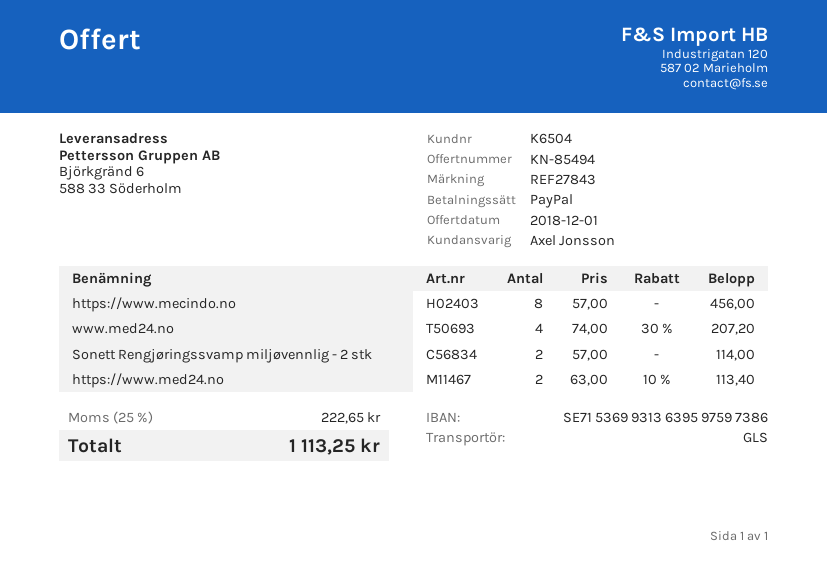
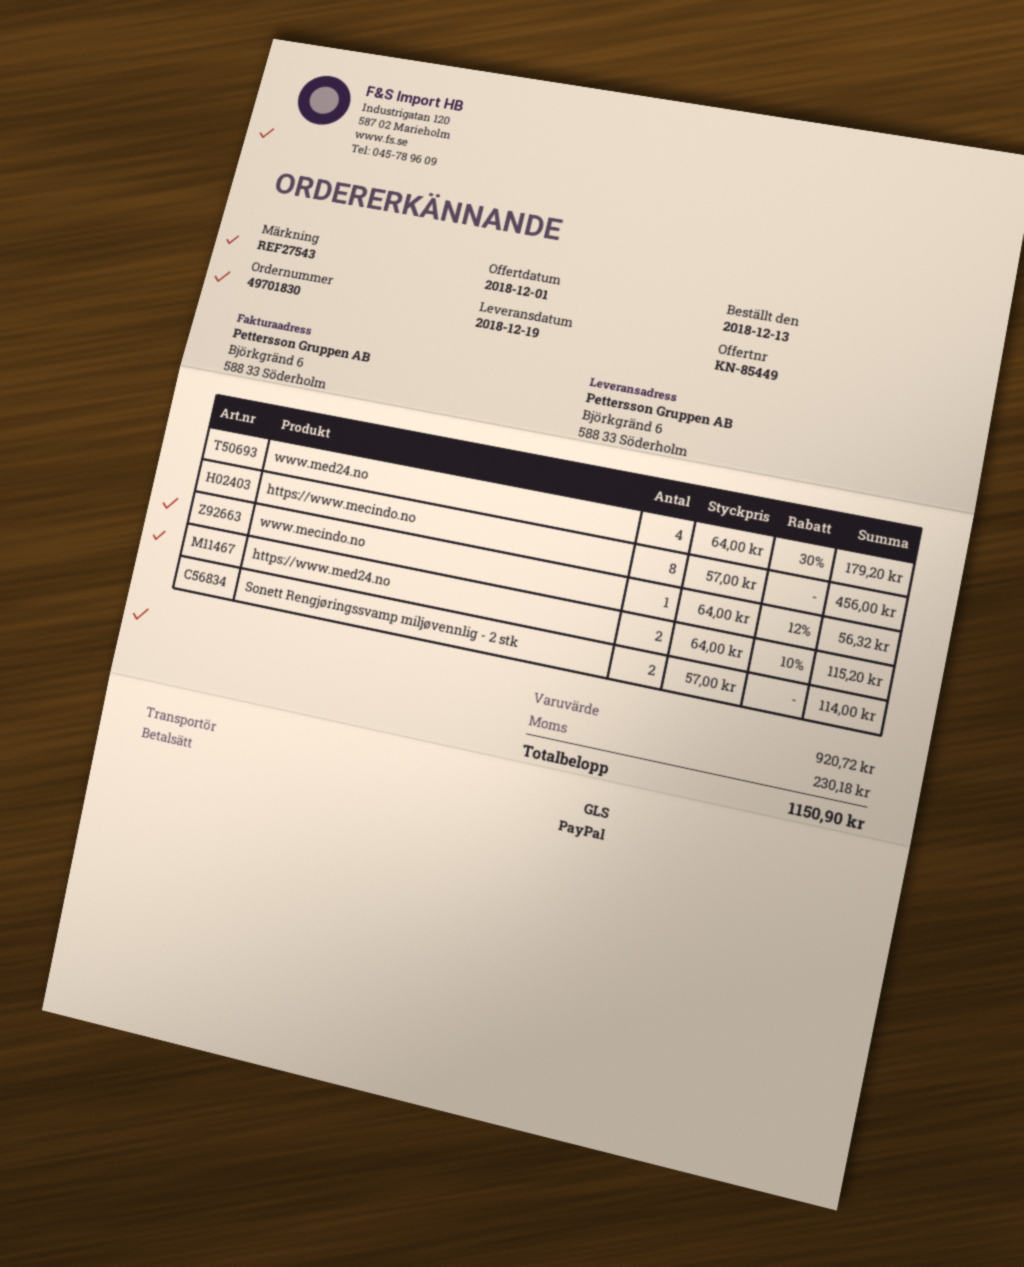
quote number: KN-85494 -> KN-85449
reference: REF27843 -> REF27543
www.med24.no: 4 x 74.00 - 30% = 207.20 -> 4 x 64.00 - 30% = 179.20
https://www.med24.no: 2 x 63.00 - 10% = 113.40 -> 2 x 64.00 - 10% = 115.20
www.mecindo.no: none -> 1 x 64.00 - 12% = 56.32
tax: 222.65 -> 230.18
total: 1113.25 -> 1150.90

